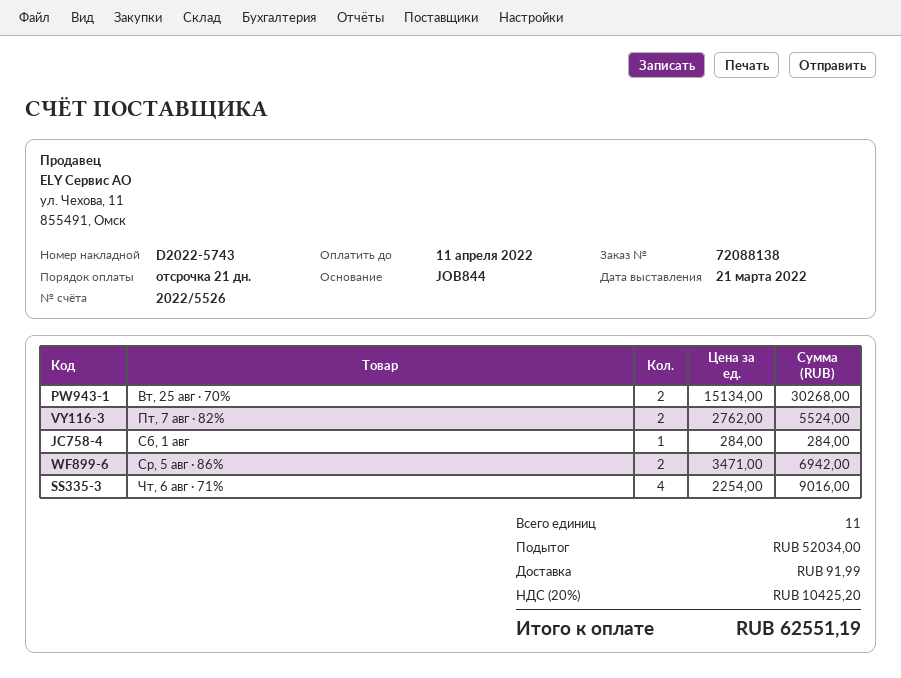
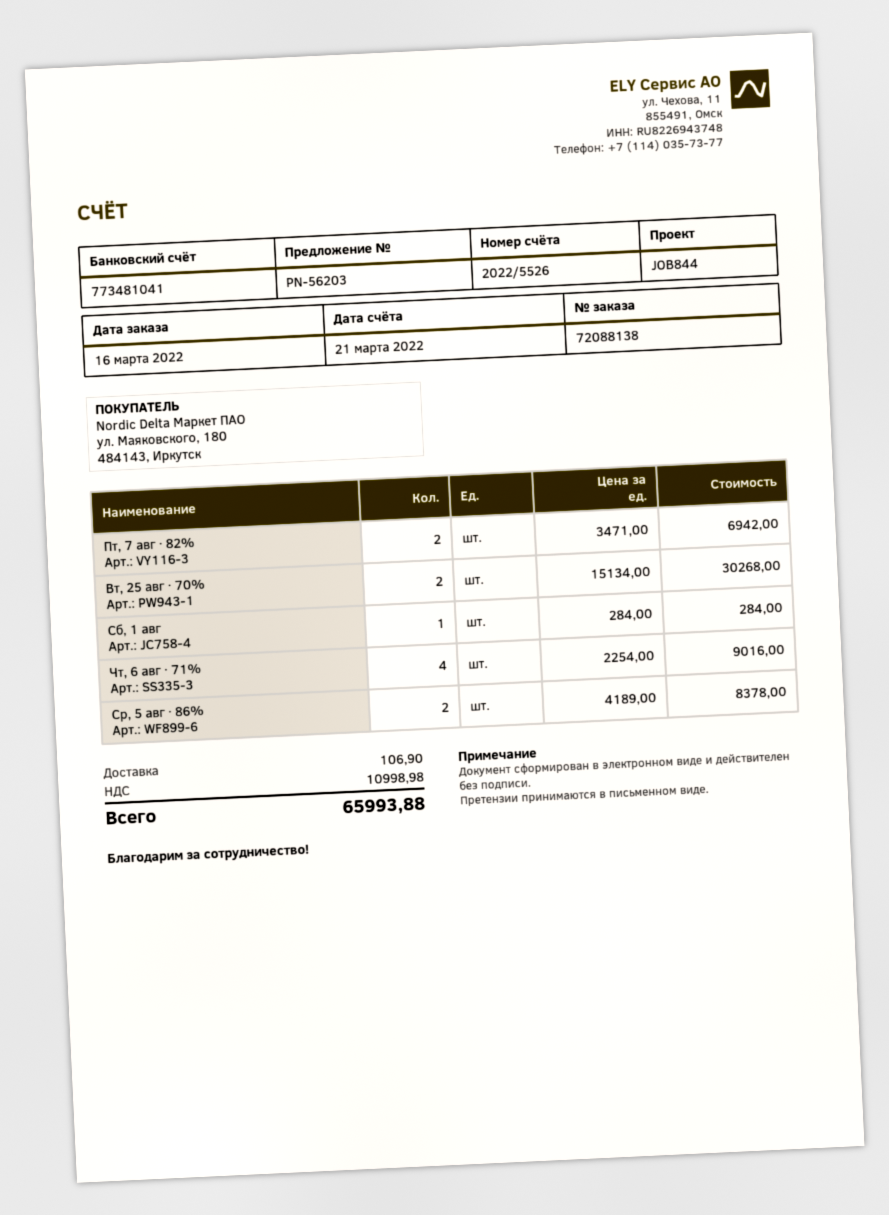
Пт, 7 авг · 82%: 2 x 2762.00 = 5524.00 -> 2 x 3471.00 = 6942.00
Ср, 5 авг · 86%: 2 x 3471.00 = 6942.00 -> 2 x 4189.00 = 8378.00
shipping: 91.99 -> 106.90
tax: 10425.20 -> 10998.98
total: 62551.19 -> 65993.88

